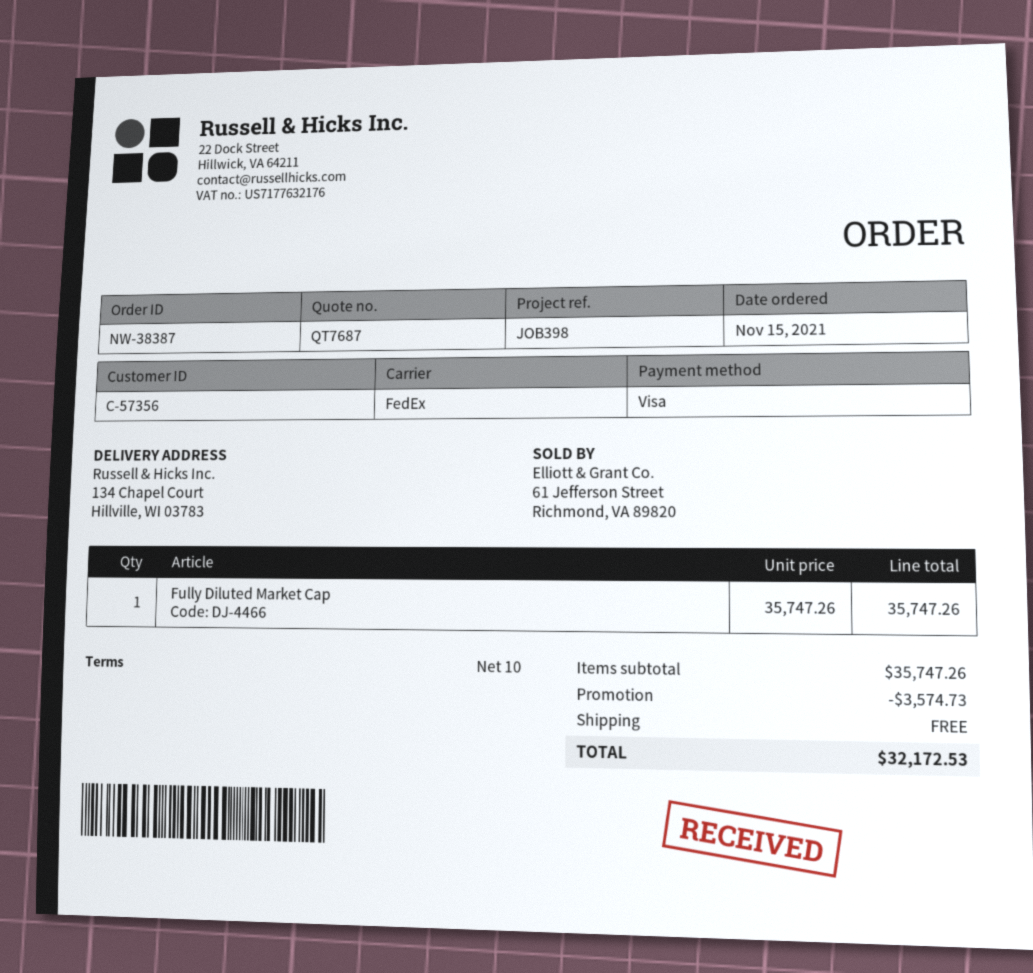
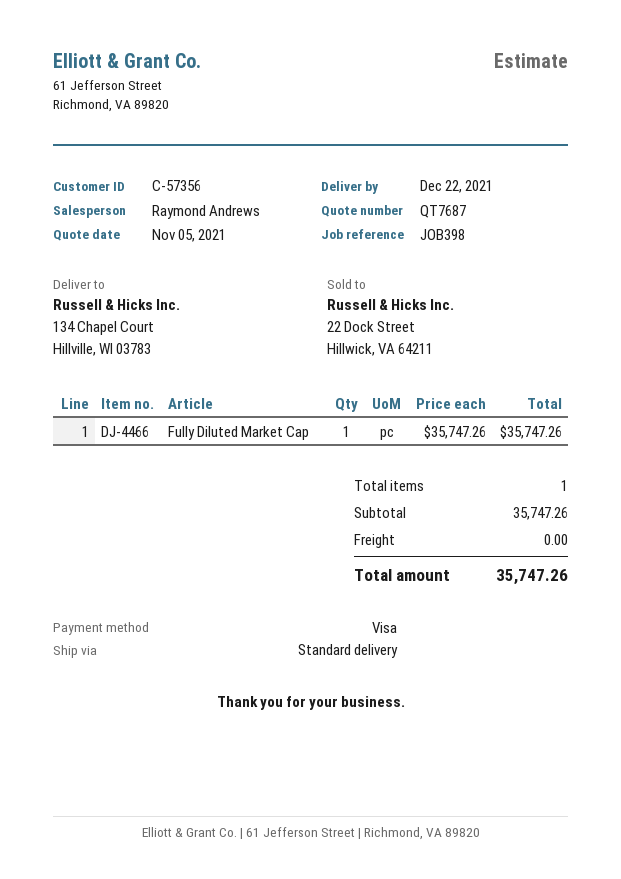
shipping method: FedEx -> standard
discount: 3574.73 -> none
total: 32172.53 -> 35747.26

